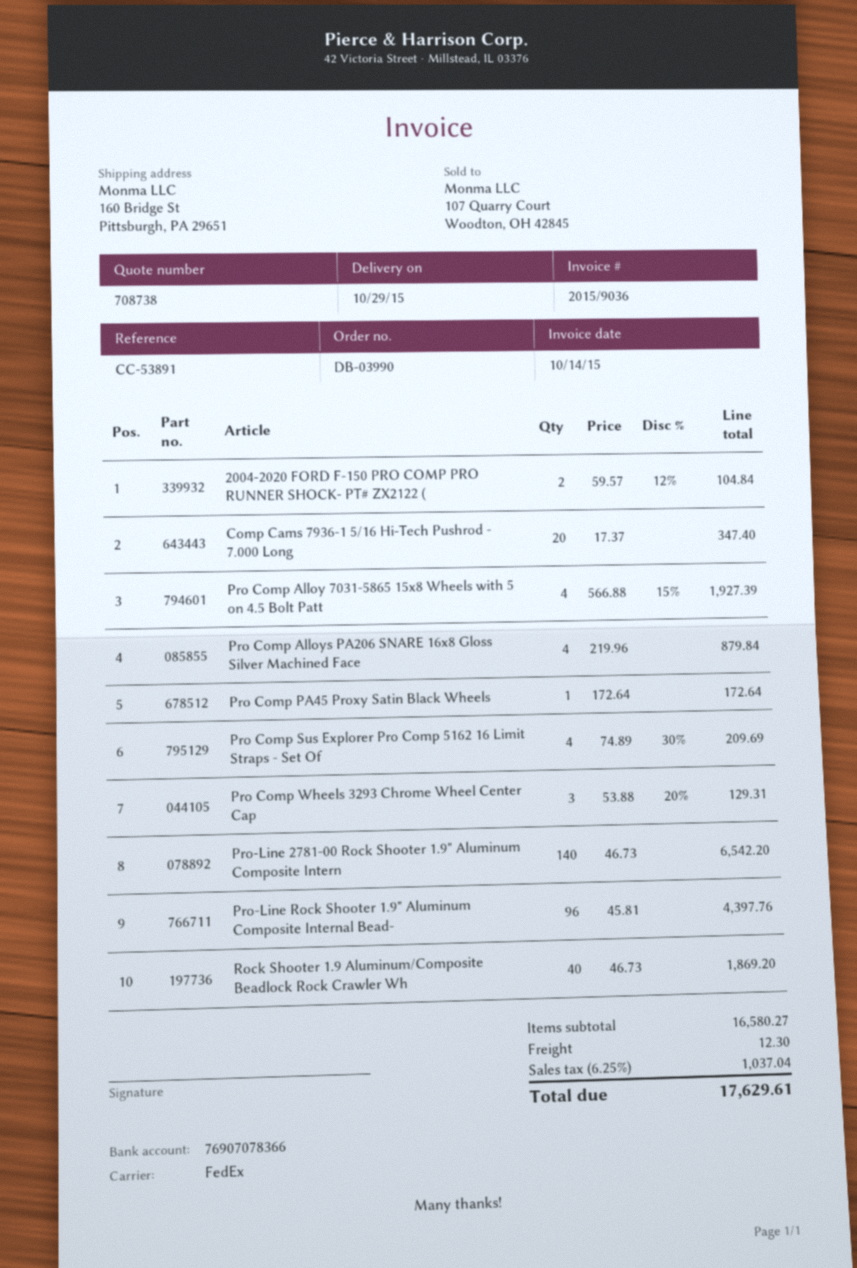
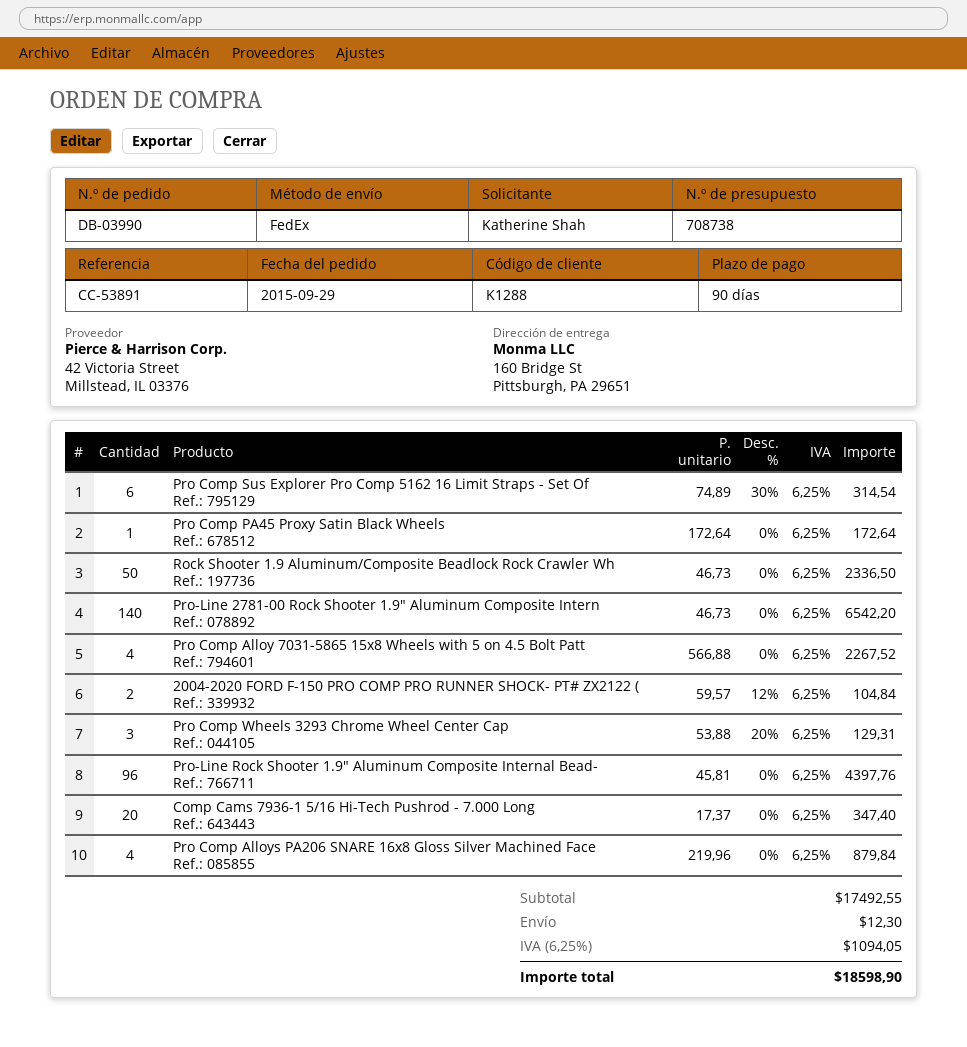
Pro Comp Alloy 7031-5865 15x8 Wheels with 5 on 4.5 Bolt Patt: 4 x 566.88 - 15% = 1927.39 -> 4 x 566.88 = 2267.52
Pro Comp Sus Explorer Pro Comp 5162 16 Limit Straps - Set Of: 4 x 74.89 - 30% = 209.69 -> 6 x 74.89 - 30% = 314.54
Rock Shooter 1.9 Aluminum/Composite Beadlock Rock Crawler Wh: 40 x 46.73 = 1869.20 -> 50 x 46.73 = 2336.50
subtotal: 16580.27 -> 17492.55
tax: 6.25% = 1037.04 -> 6.25% = 1094.05
total: 17629.61 -> 18598.90

